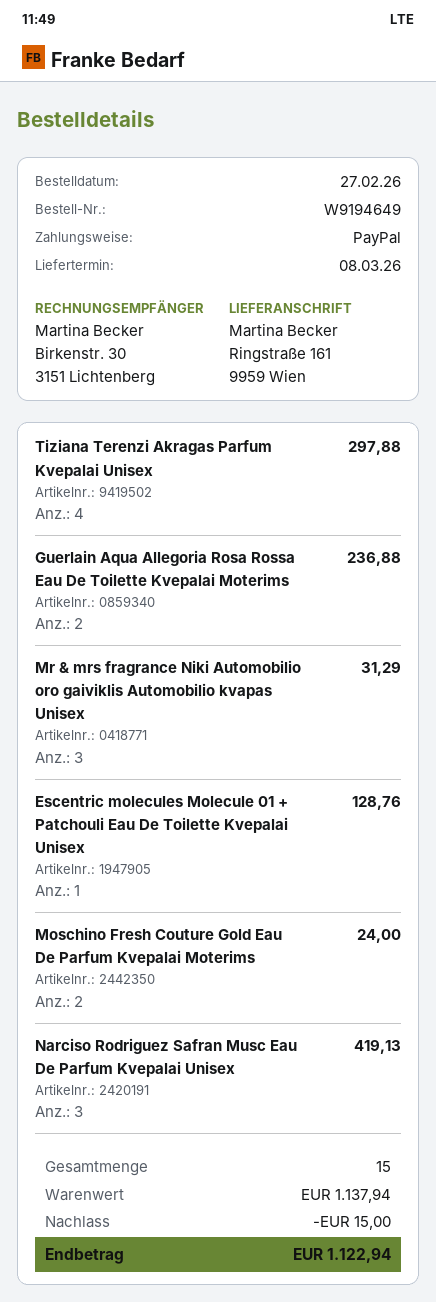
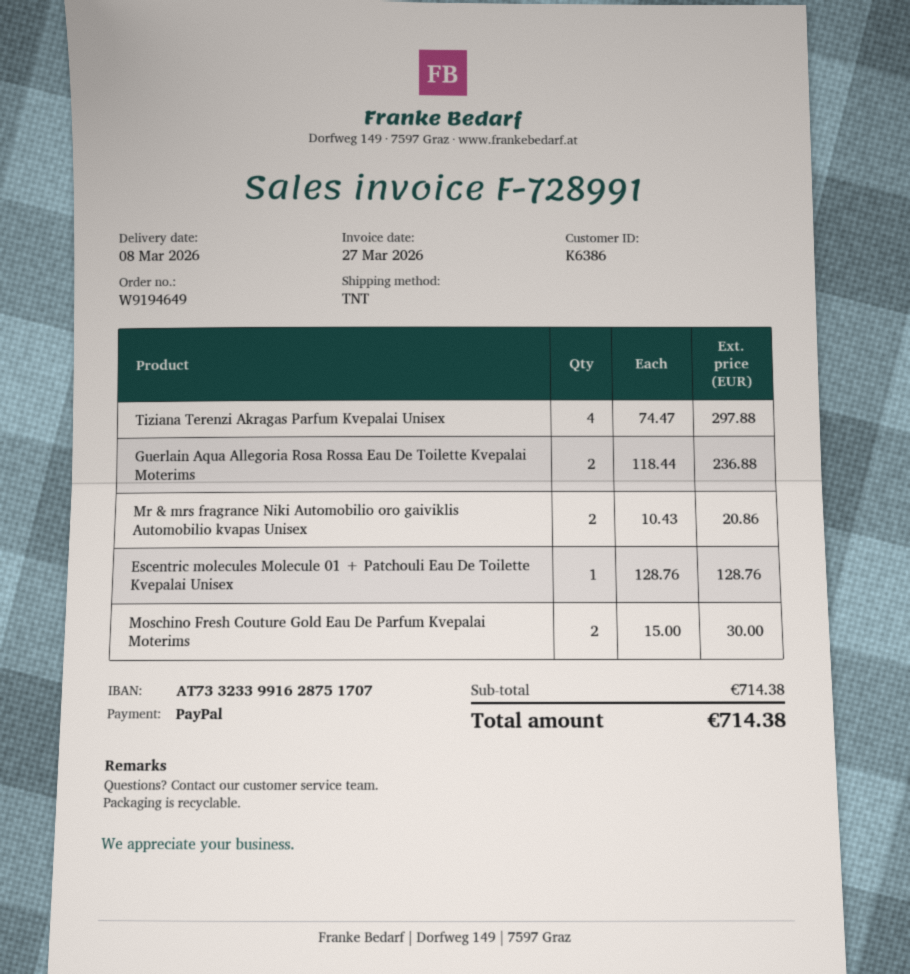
Mr & mrs fragrance Niki Automobilio oro gaiviklis Automobilio kvapas Unisex: 3 for 31.29 -> 2 for 20.86
Moschino Fresh Couture Gold Eau De Parfum Kvepalai Moterims: 2 for 24.00 -> 2 for 30.00
Narciso Rodriguez Safran Musc Eau De Parfum Kvepalai Unisex: 3 for 419.13 -> none
subtotal: 1137.94 -> 714.38
discount: 15.00 -> none
total: 1122.94 -> 714.38

